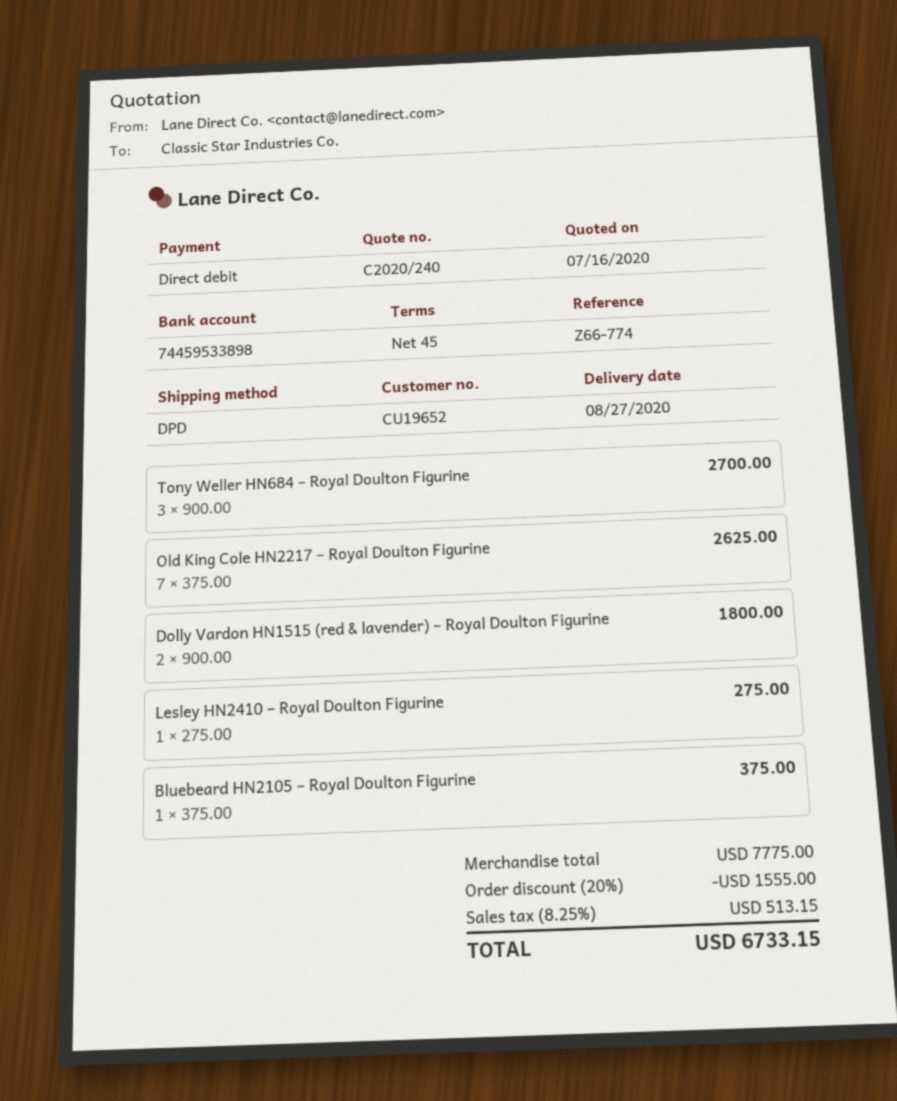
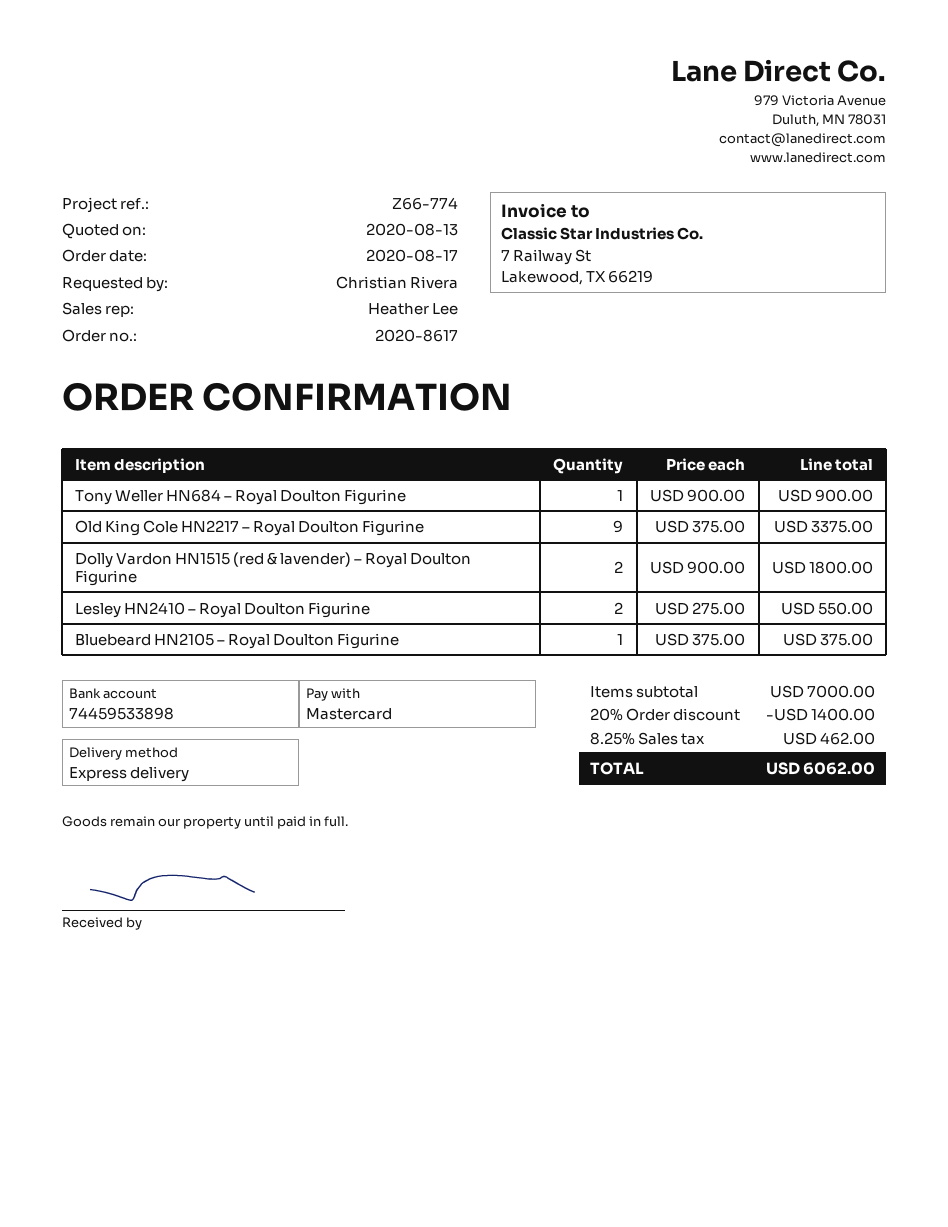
quote date: 2020-07-16 -> 2020-08-13
payment method: direct debit -> Mastercard
shipping method: DPD -> express
Tony Weller HN684 – Royal Doulton Figurine: 3 x 900.00 = 2700.00 -> 1 x 900.00 = 900.00
Old King Cole HN2217 – Royal Doulton Figurine: 7 x 375.00 = 2625.00 -> 9 x 375.00 = 3375.00
Lesley HN2410 – Royal Doulton Figurine: 1 x 275.00 = 275.00 -> 2 x 275.00 = 550.00
subtotal: 7775.00 -> 7000.00
discount: 20% = 1555.00 -> 20% = 1400.00
tax: 8.25% = 513.15 -> 8.25% = 462.00
total: 6733.15 -> 6062.00

